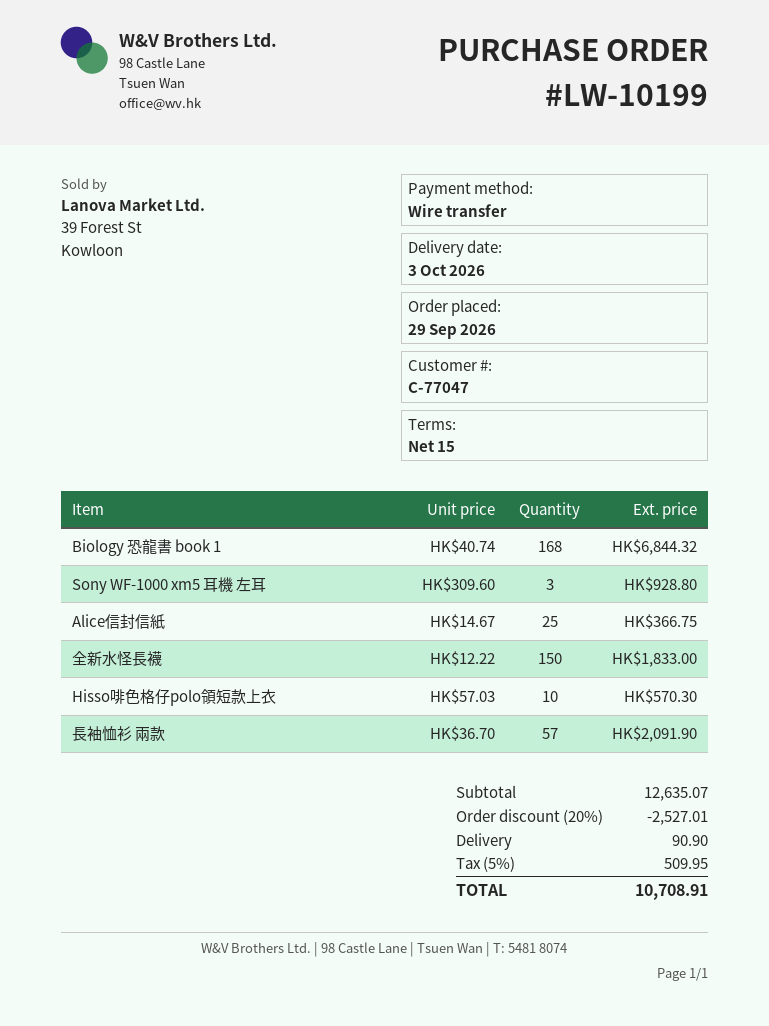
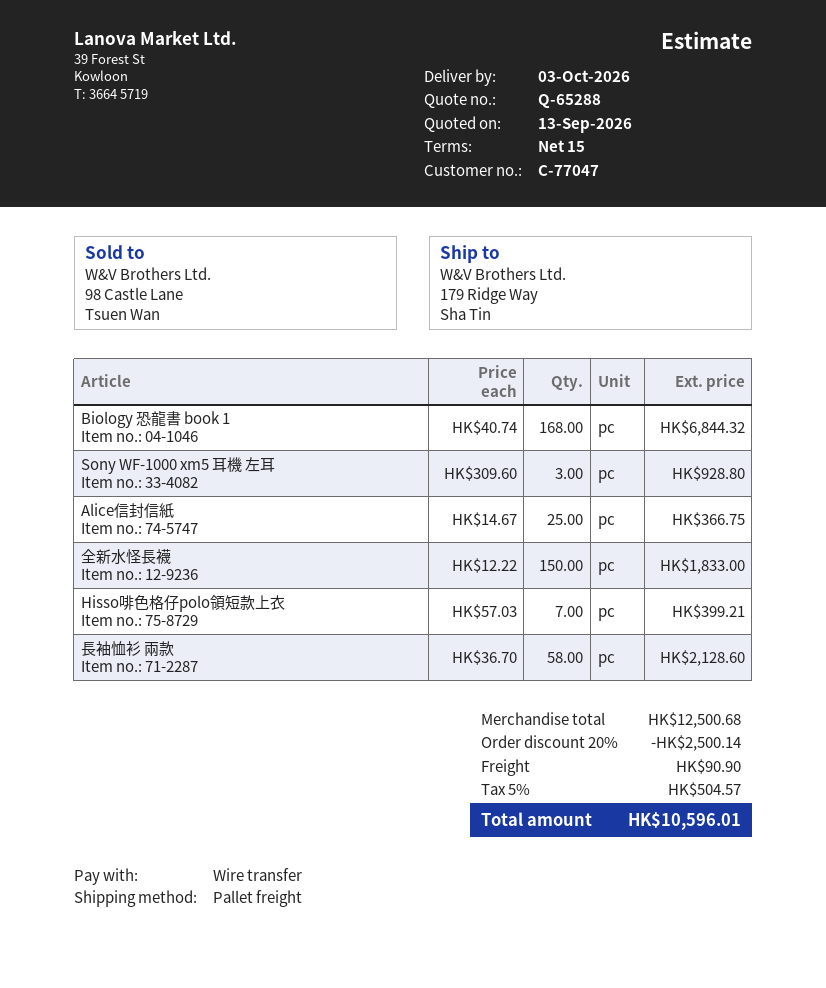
Hisso啡色格仔polo領短款上衣: 10 x 57.03 = 570.30 -> 7 x 57.03 = 399.21
長袖恤衫 兩款: 57 x 36.70 = 2091.90 -> 58 x 36.70 = 2128.60
subtotal: 12635.07 -> 12500.68
discount: 20% = 2527.01 -> 20% = 2500.14
tax: 5% = 509.95 -> 5% = 504.57
total: 10708.91 -> 10596.01

